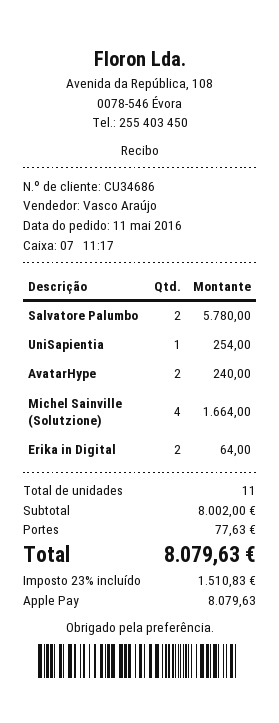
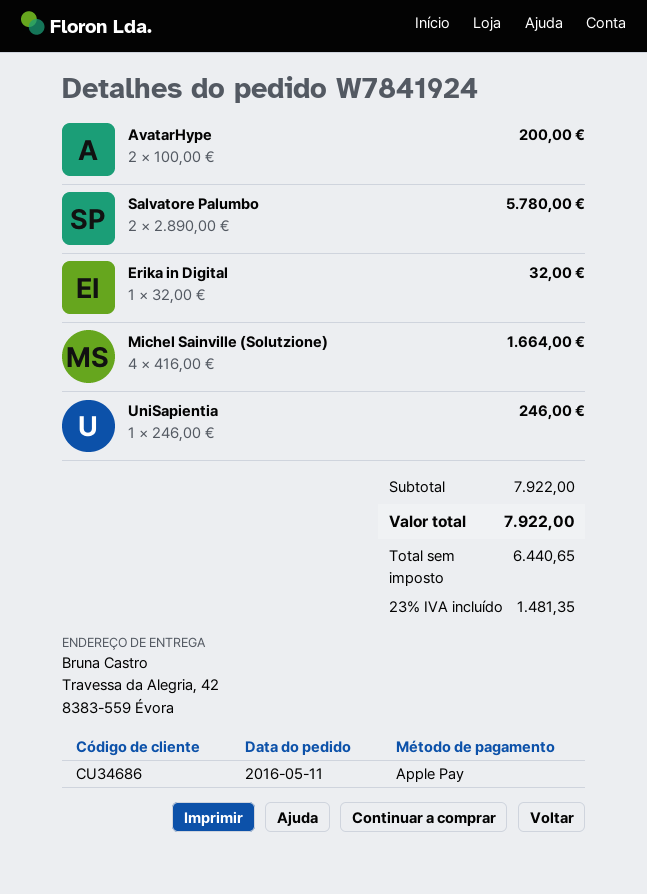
UniSapientia: 1 for 254.00 -> 1 for 246.00
AvatarHype: 2 for 240.00 -> 2 for 200.00
Erika in Digital: 2 for 64.00 -> 1 for 32.00
subtotal: 8002.00 -> 7922.00
shipping: 77.63 -> none
tax: 23% = 1510.83 -> 23% = 1481.35
total: 8079.63 -> 7922.00

